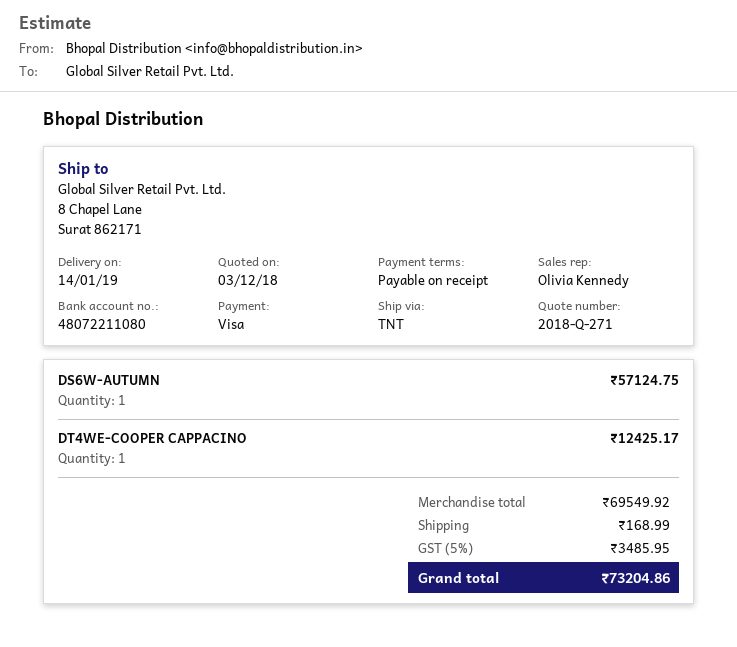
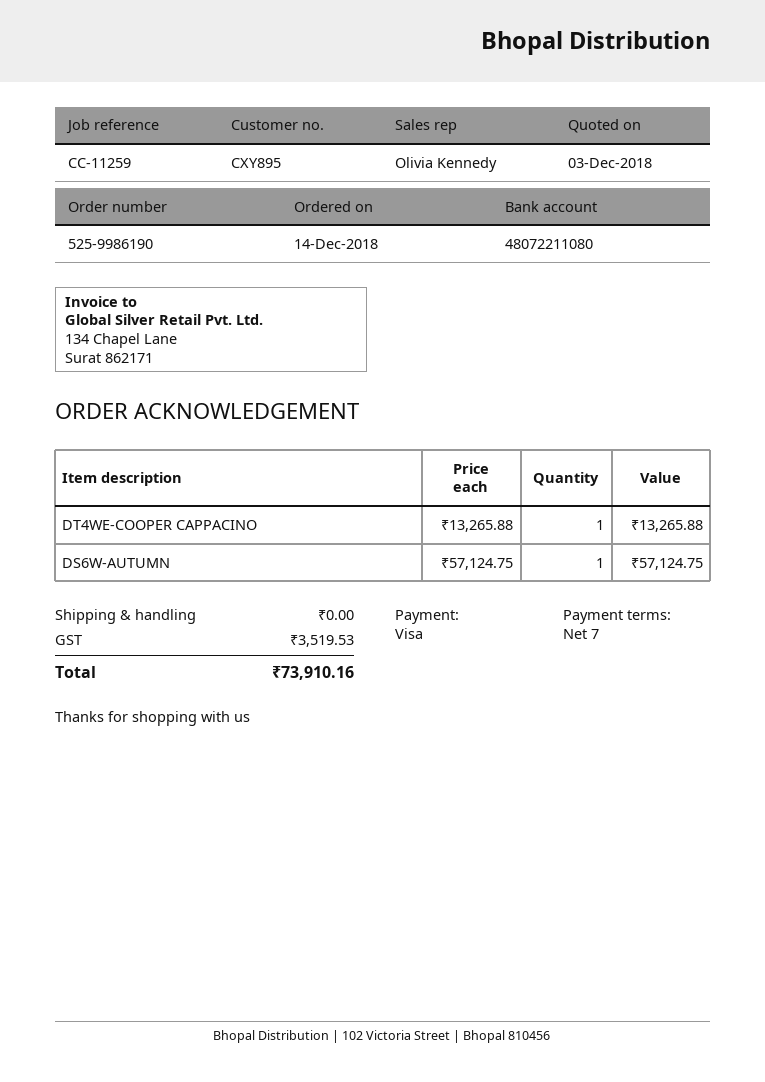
payment terms: on receipt -> 7 days
DT4WE-COOPER CAPPACINO: 1 for 12425.17 -> 1 for 13265.88
shipping: 168.99 -> 0.00
tax: 3485.95 -> 3519.53
total: 73204.86 -> 73910.16

